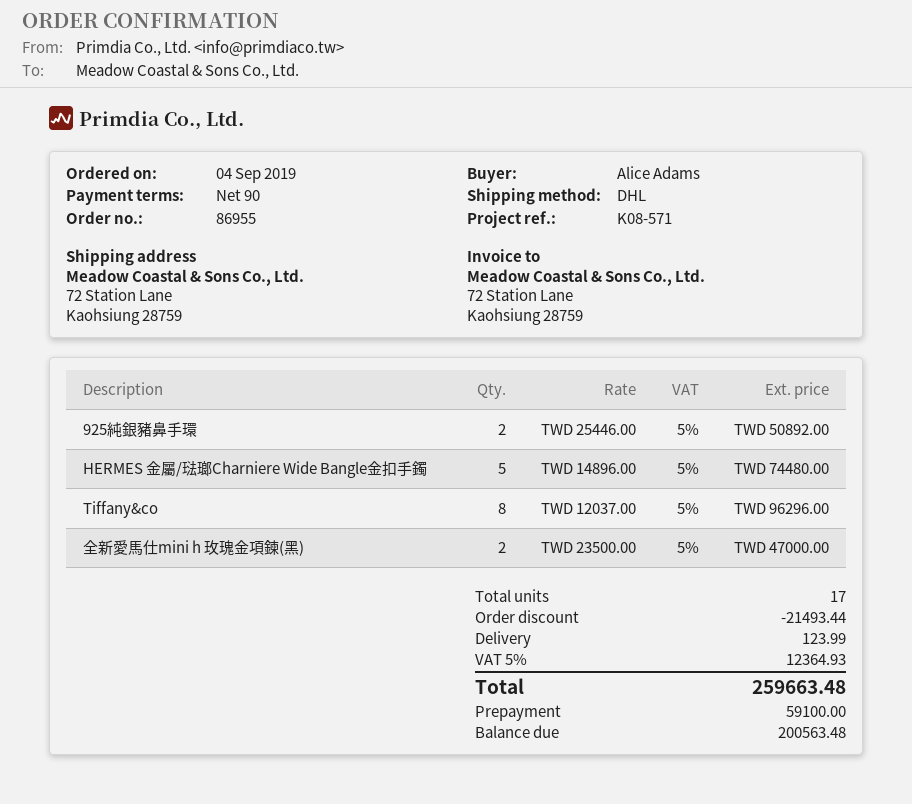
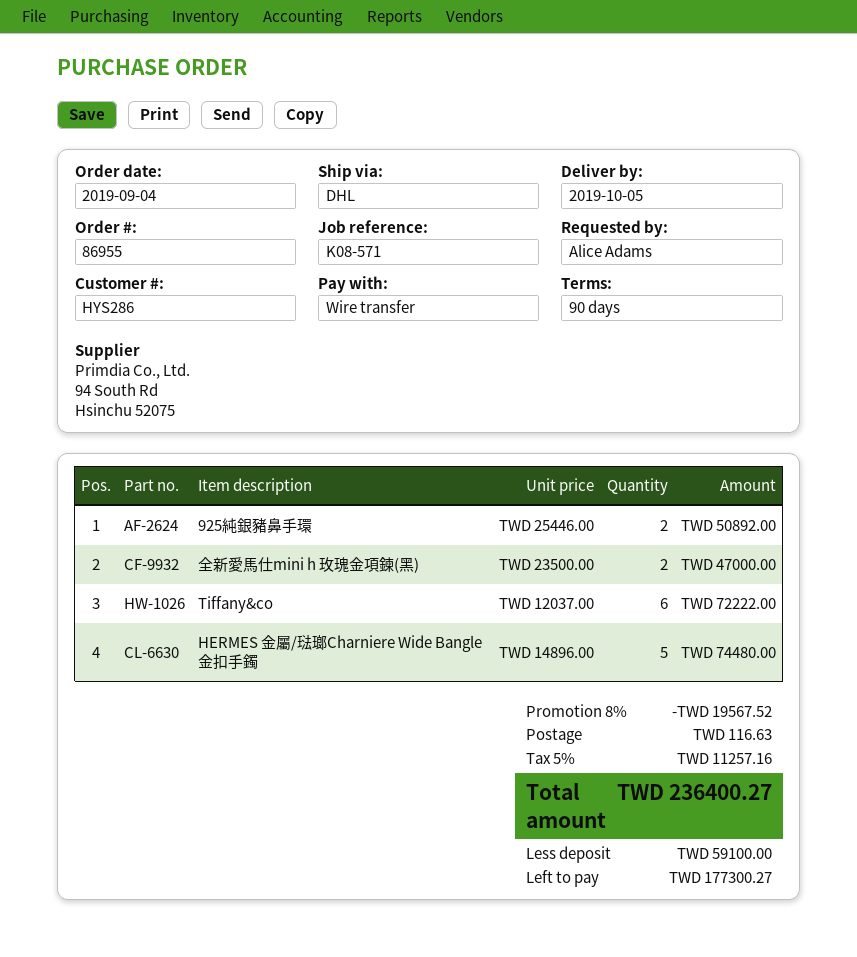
Tiffany&co: 8 x 12037.00 = 96296.00 -> 6 x 12037.00 = 72222.00
discount: 21493.44 -> 19567.52
shipping: 123.99 -> 116.63
tax: 5% = 12364.93 -> 5% = 11257.16
total: 259663.48 -> 236400.27
balance: 200563.48 -> 177300.27

